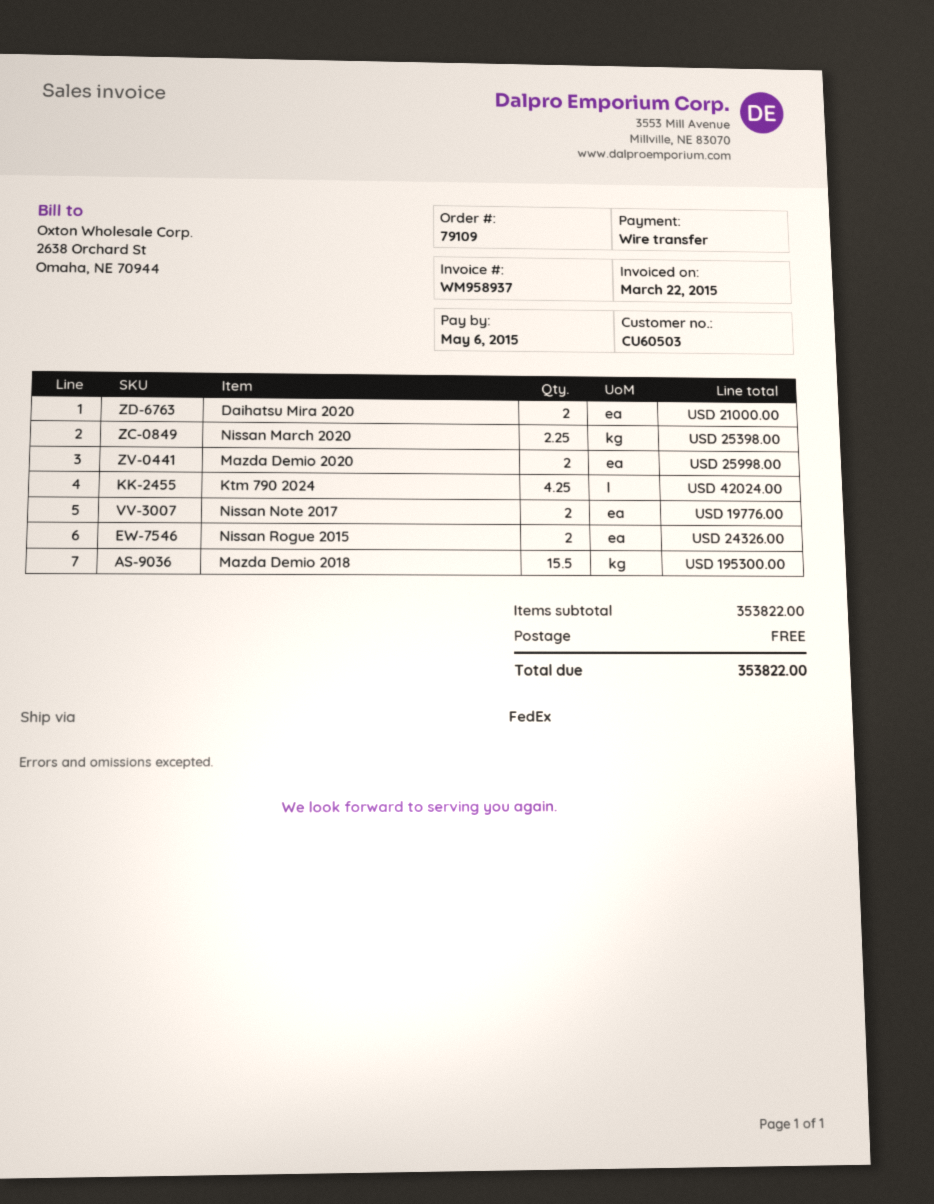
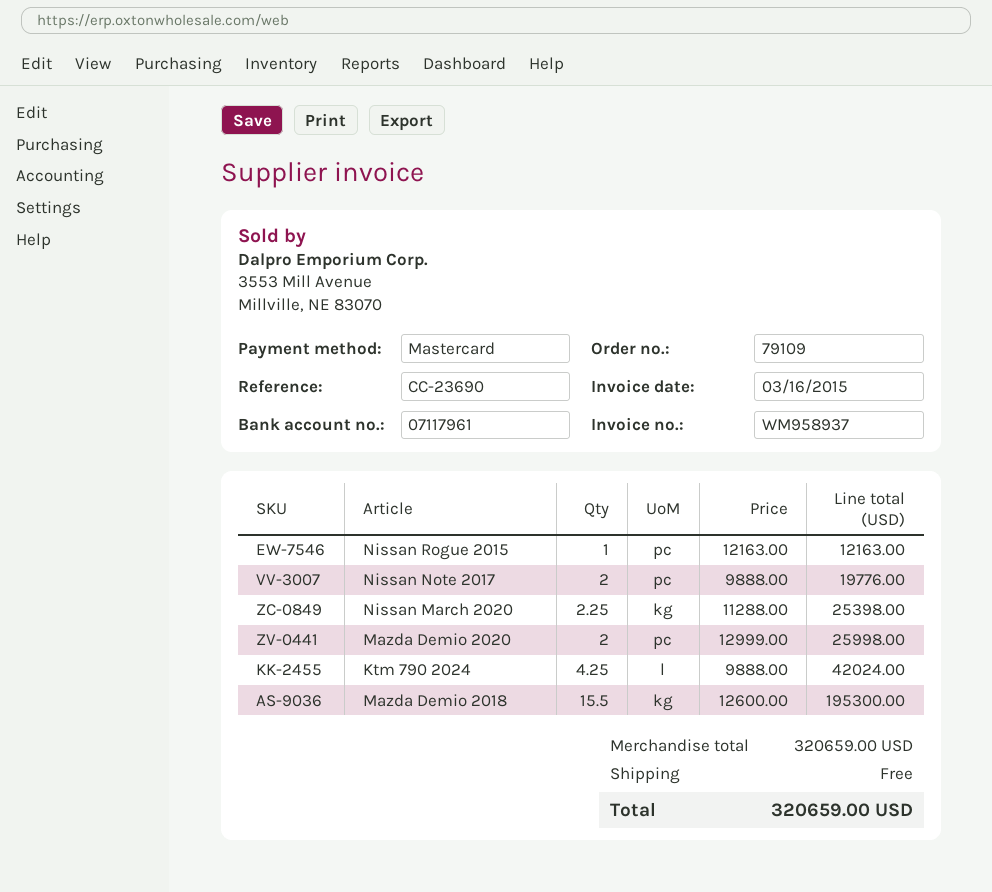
invoice date: 2015-03-22 -> 2015-03-16
payment method: bank transfer -> Mastercard
Daihatsu Mira 2020: 2 for 21000.00 -> none
Nissan Rogue 2015: 2 for 24326.00 -> 1 for 12163.00
subtotal: 353822.00 -> 320659.00
total: 353822.00 -> 320659.00

